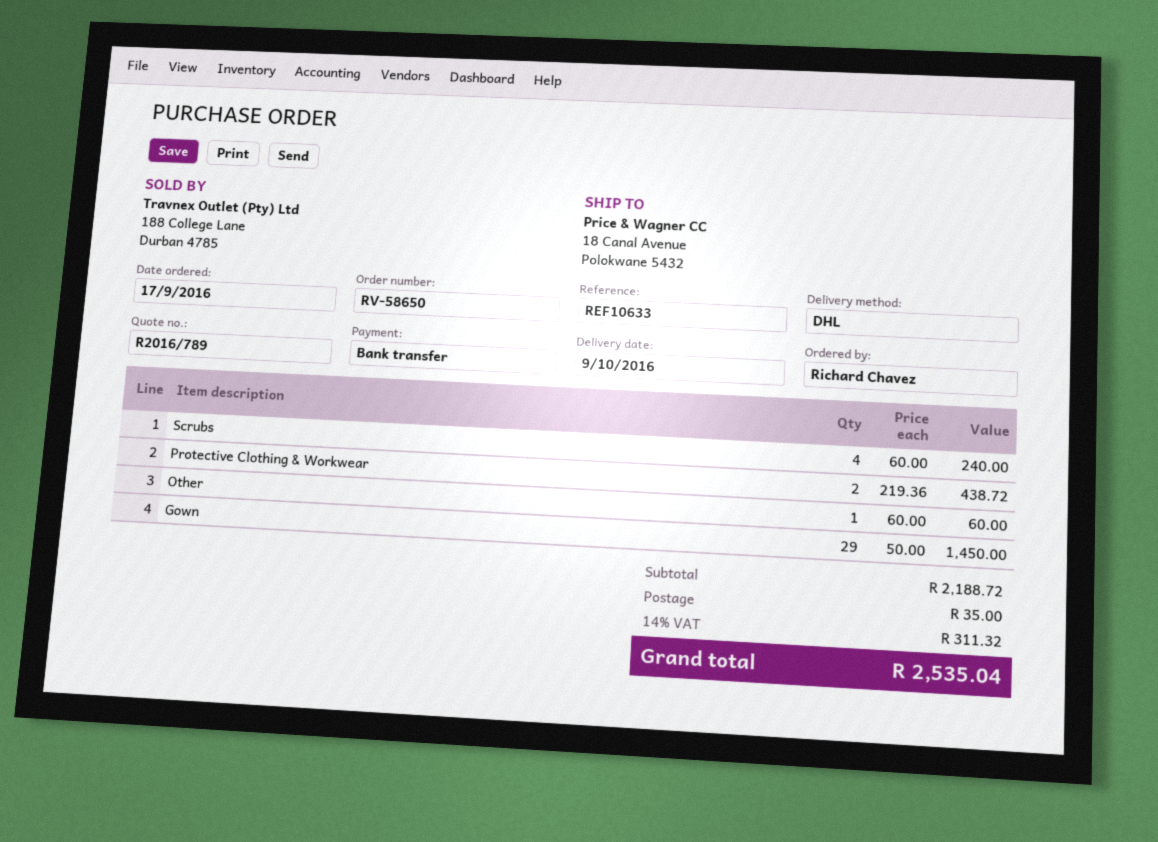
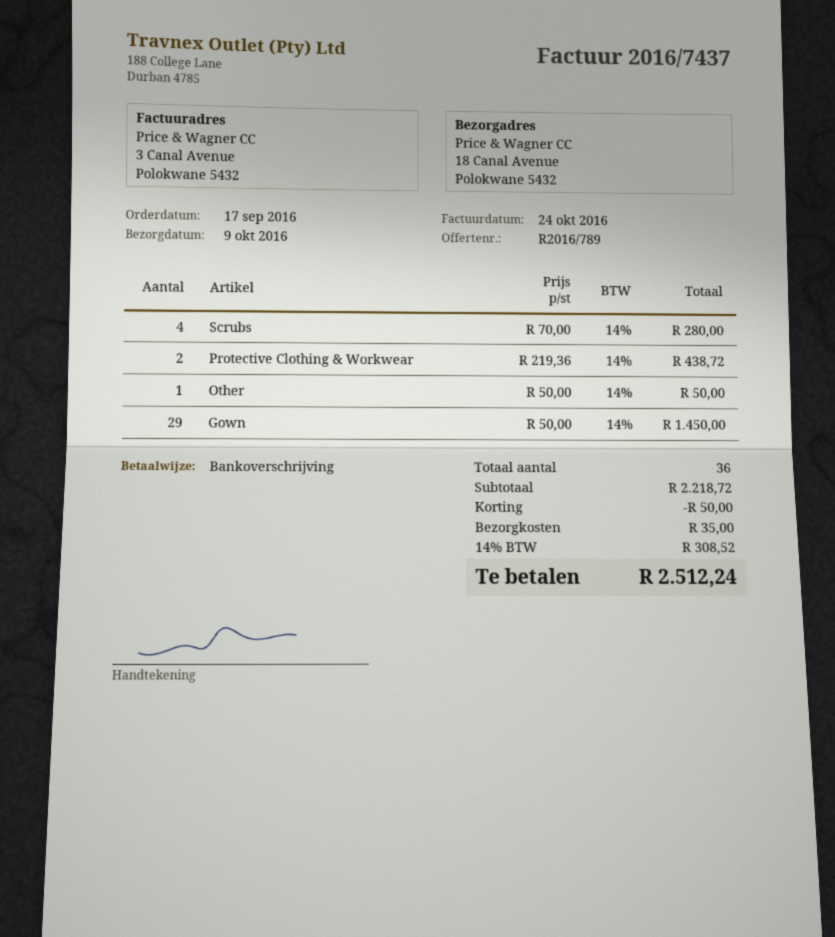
Scrubs: 4 x 60.00 = 240.00 -> 4 x 70.00 = 280.00
Other: 1 x 60.00 = 60.00 -> 1 x 50.00 = 50.00
subtotal: 2188.72 -> 2218.72
discount: none -> 50.00
tax: 14% = 311.32 -> 14% = 308.52
total: 2535.04 -> 2512.24

